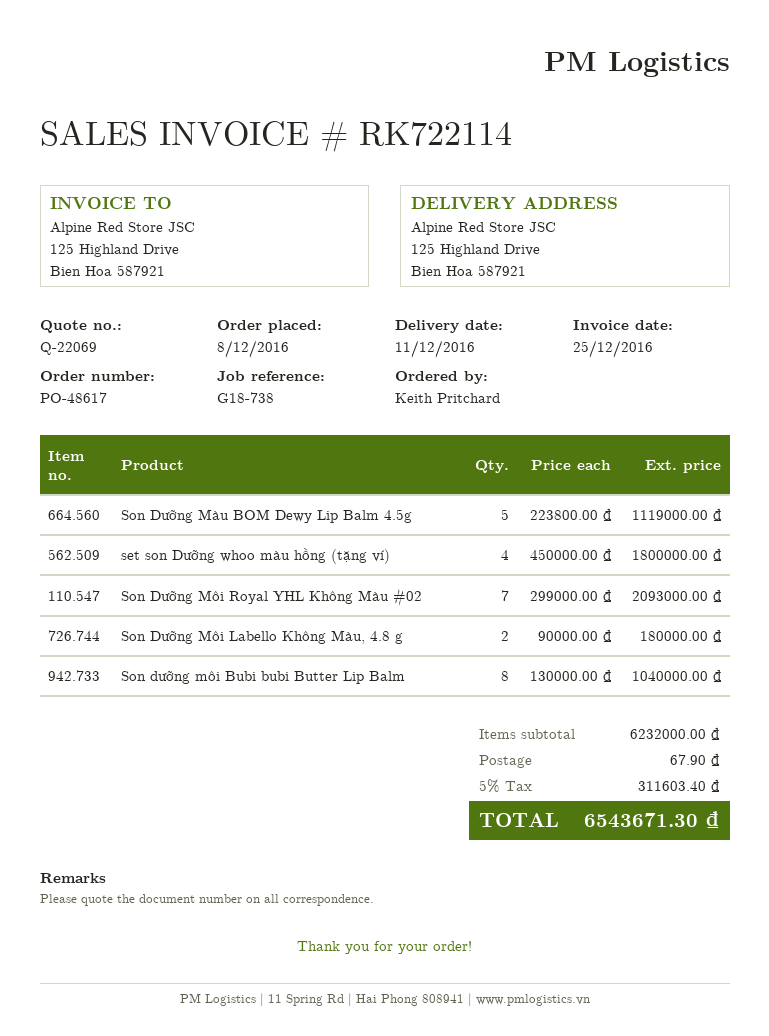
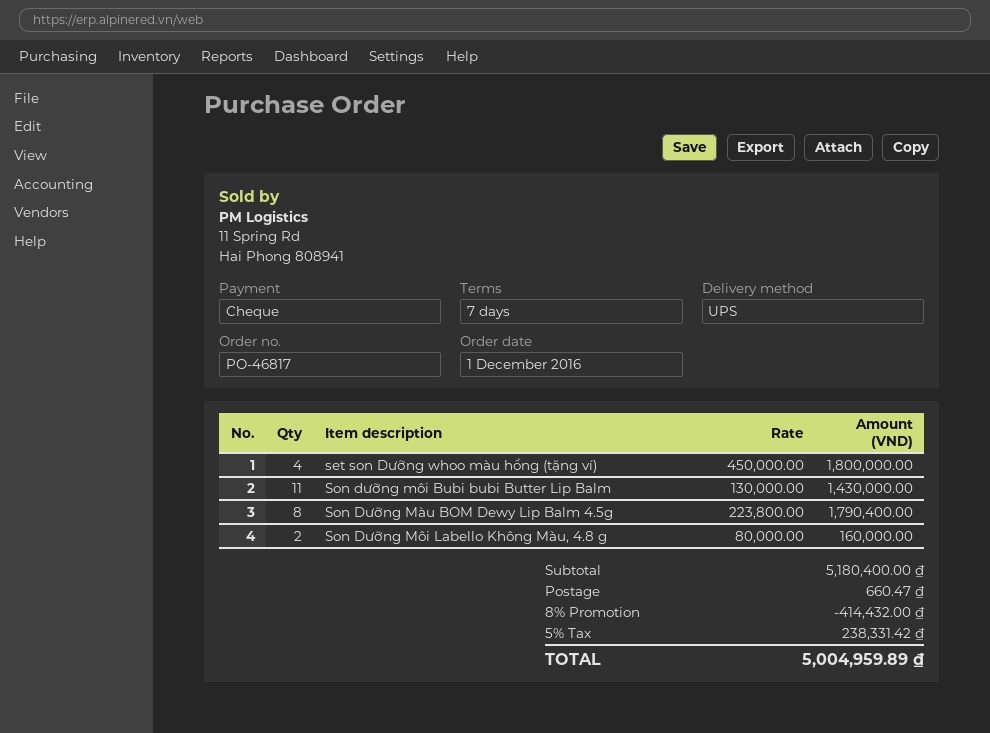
order number: PO-48617 -> PO-46817
order date: 2016-12-08 -> 2016-12-01
Son Dưỡng Màu BOM Dewy Lip Balm 4.5g: 5 x 223800.00 = 1119000.00 -> 8 x 223800.00 = 1790400.00
Son Dưỡng Môi Royal YHL Không Màu #02: 7 x 299000.00 = 2093000.00 -> none
Son Dưỡng Môi Labello Không Màu, 4.8 g: 2 x 90000.00 = 180000.00 -> 2 x 80000.00 = 160000.00
Son dưỡng môi Bubi bubi Butter Lip Balm: 8 x 130000.00 = 1040000.00 -> 11 x 130000.00 = 1430000.00
subtotal: 6232000.00 -> 5180400.00
discount: none -> 8% = 414432.00
shipping: 67.90 -> 660.47
tax: 5% = 311603.40 -> 5% = 238331.42
total: 6543671.30 -> 5004959.89

